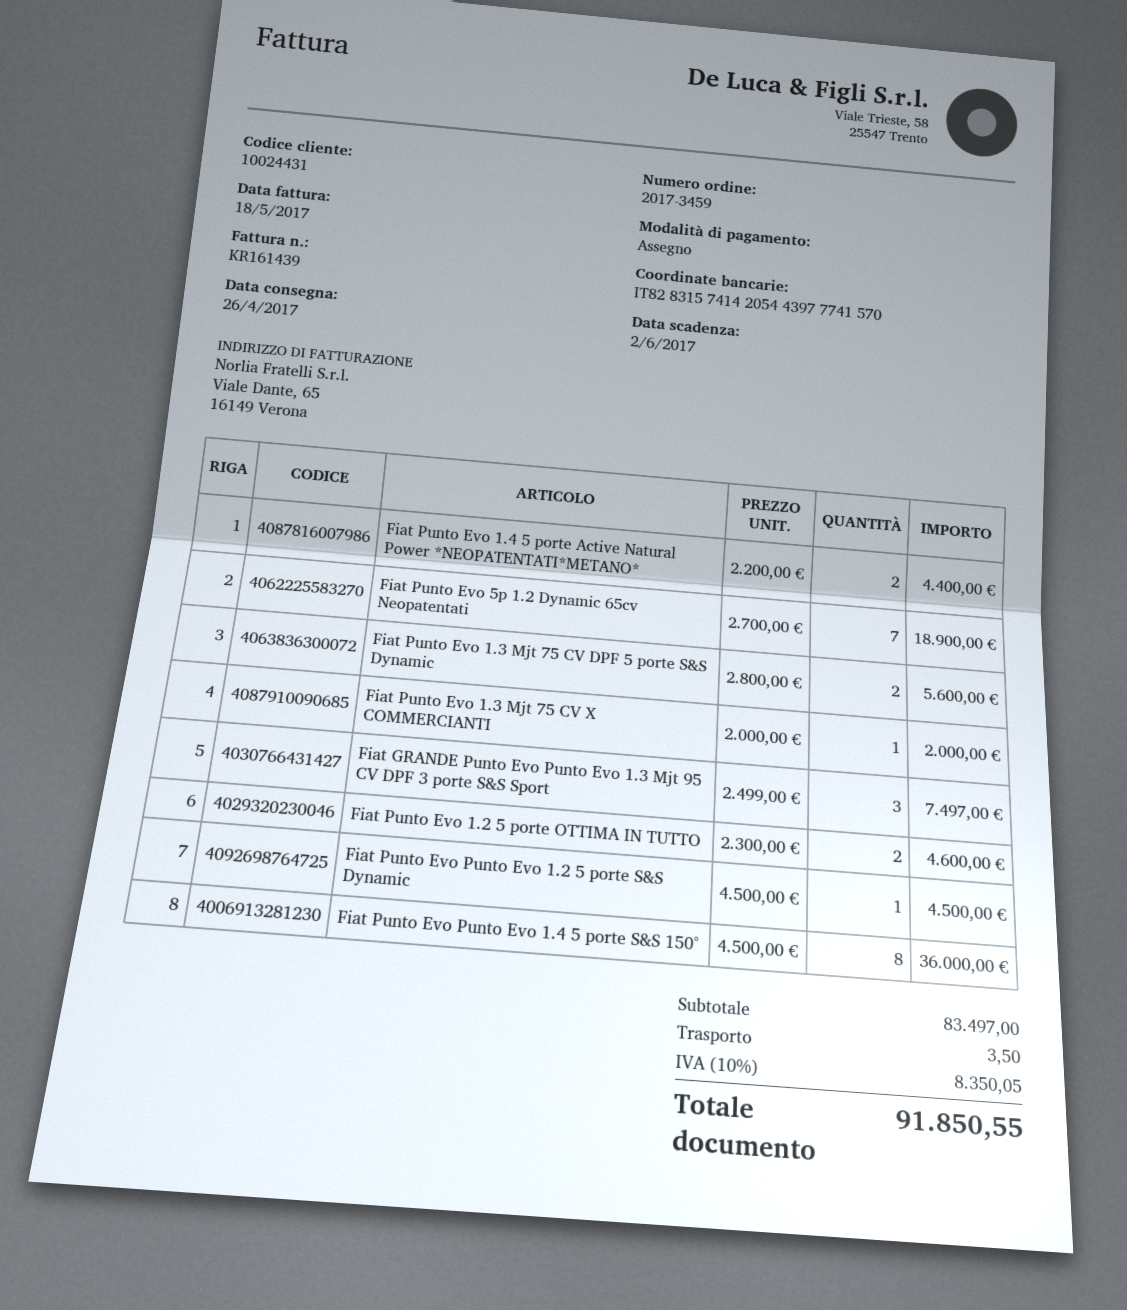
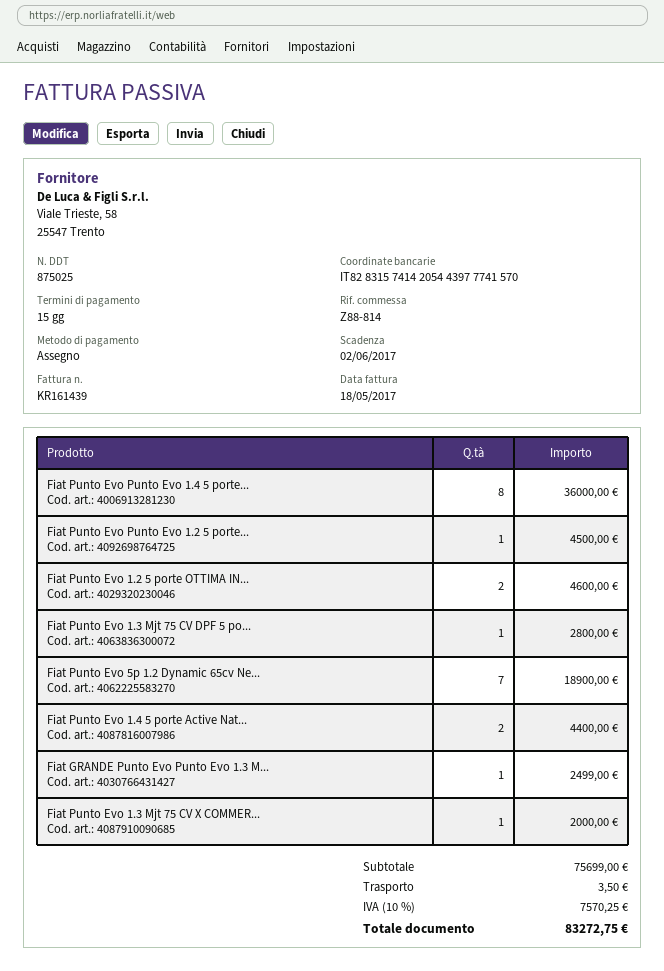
Fiat Punto Evo 1.3 Mjt 75 CV DPF 5 porte S&S Dynamic: 2 for 5600.00 -> 1 for 2800.00
Fiat GRANDE Punto Evo Punto Evo 1.3 Mjt 95 CV DPF 3 porte S&S Sport: 3 for 7497.00 -> 1 for 2499.00
subtotal: 83497.00 -> 75699.00
tax: 10% = 8350.05 -> 10% = 7570.25
total: 91850.55 -> 83272.75

